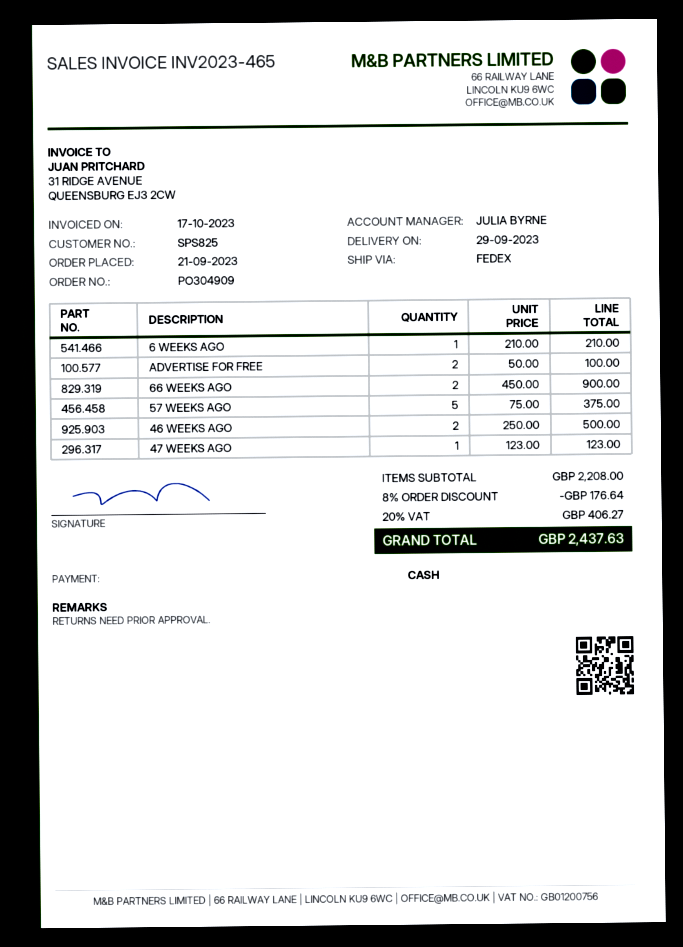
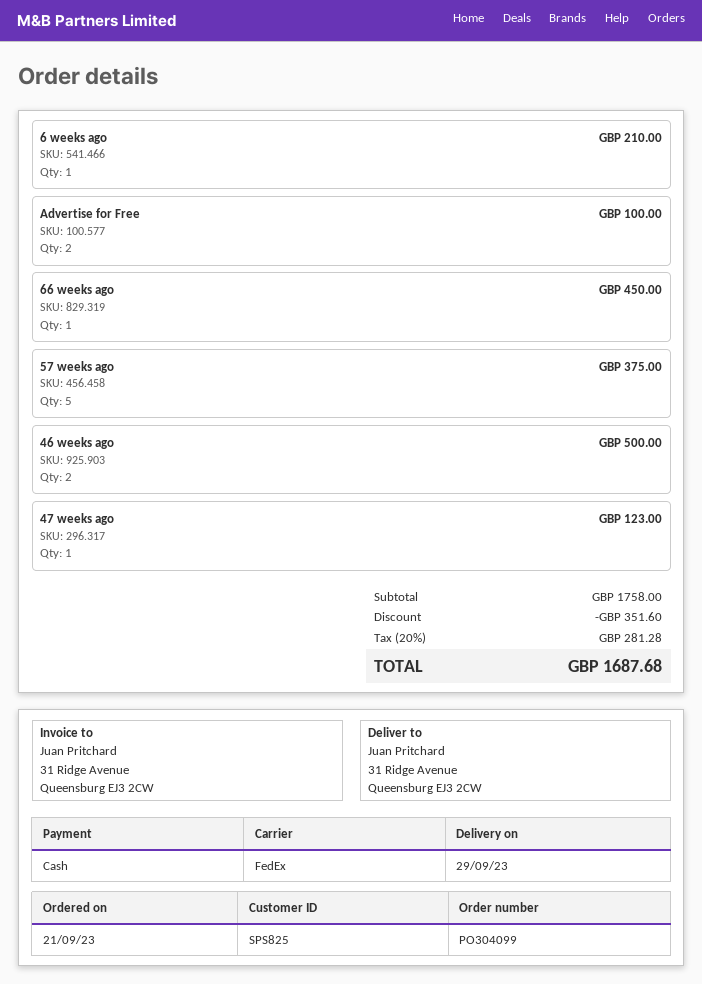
order number: PO304909 -> PO304099
66 WEEKS AGO: 2 for 900.00 -> 1 for 450.00
subtotal: 2208.00 -> 1758.00
discount: 176.64 -> 351.60
tax: 20% = 406.27 -> 20% = 281.28
total: 2437.63 -> 1687.68

